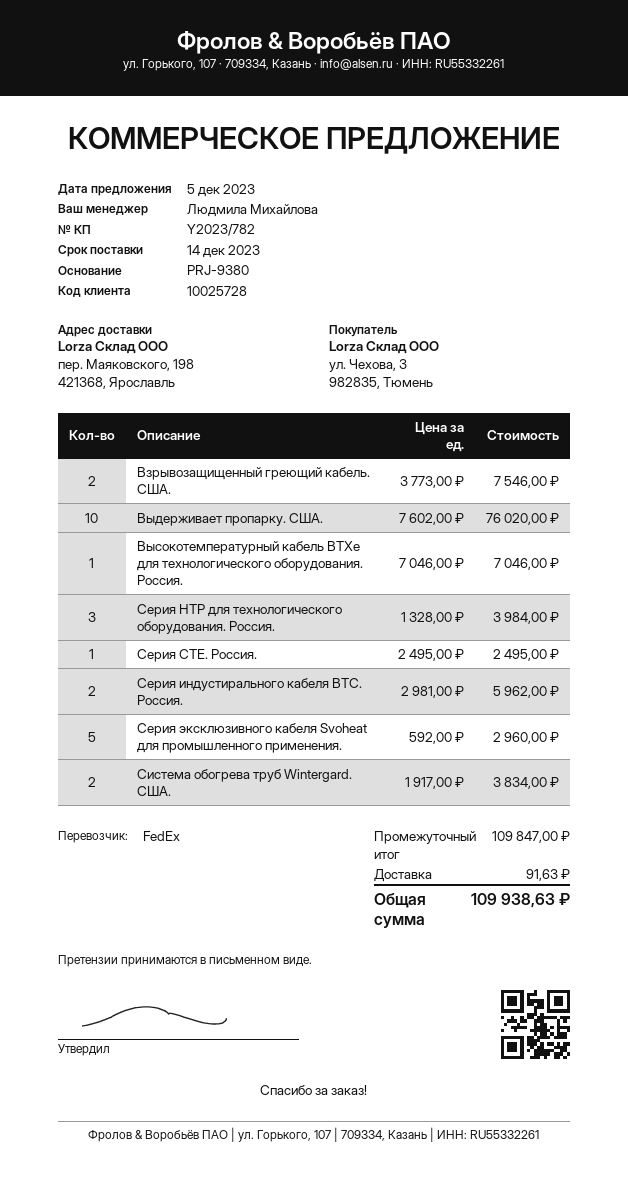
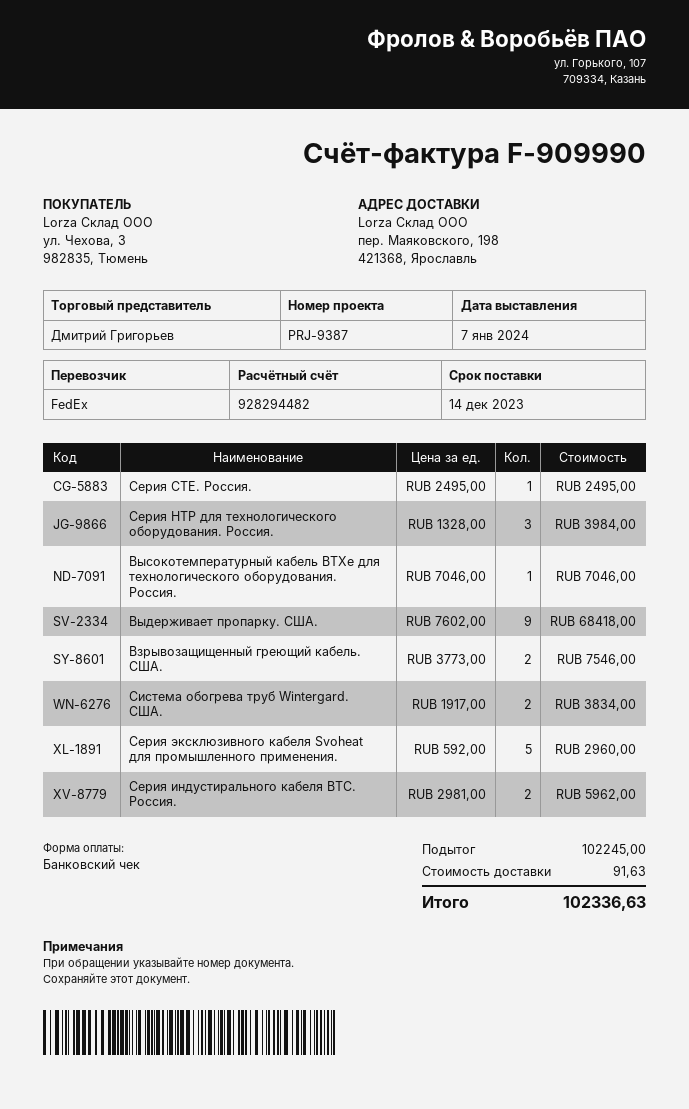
reference: PRJ-9380 -> PRJ-9387
sales rep: Людмила Михайлова -> Дмитрий Григорьев
Выдерживает пропарку. США.: 10 x 7602.00 = 76020.00 -> 9 x 7602.00 = 68418.00
subtotal: 109847.00 -> 102245.00
total: 109938.63 -> 102336.63

